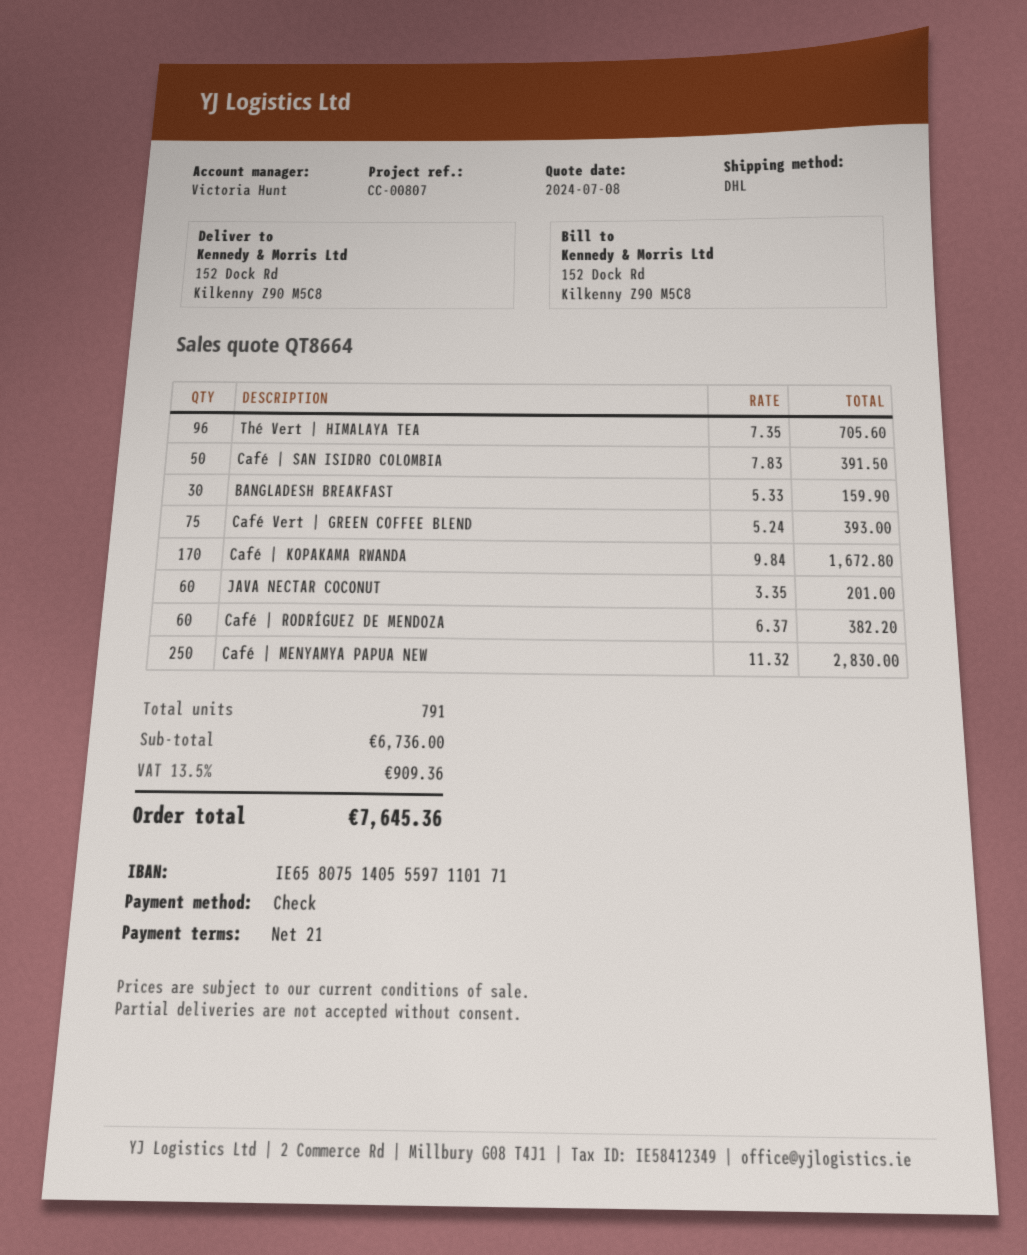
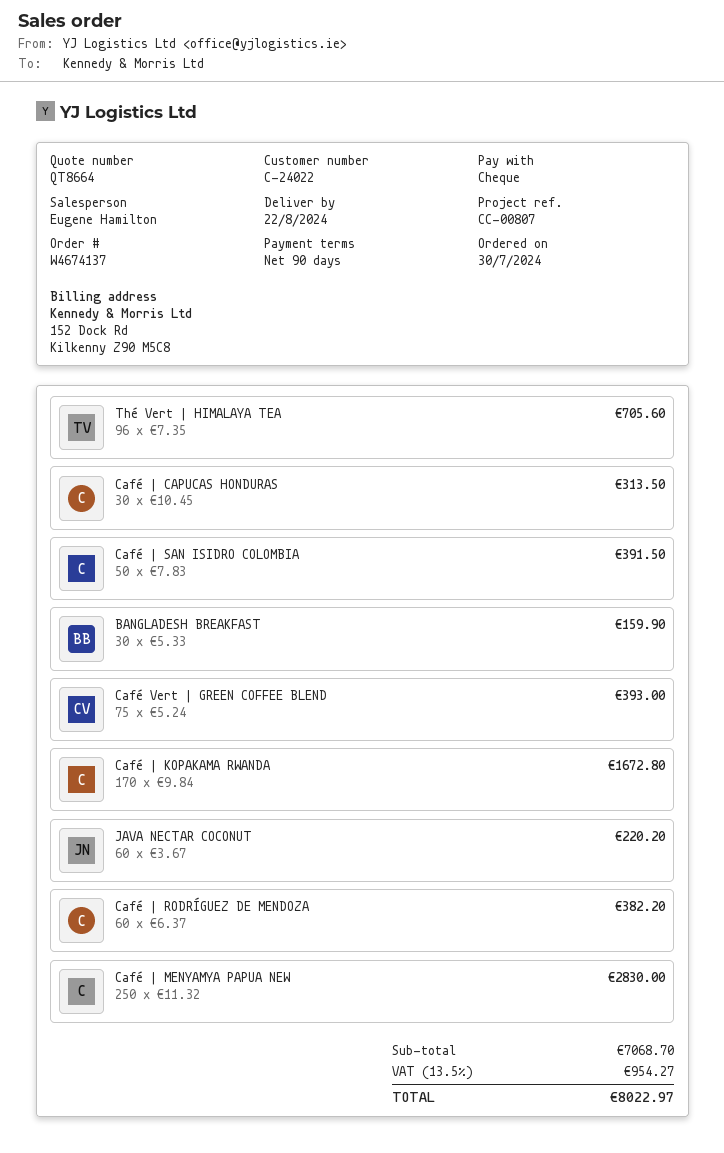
payment terms: 21 days -> 90 days
sales rep: Victoria Hunt -> Eugene Hamilton
JAVA NECTAR COCONUT: 60 x 3.35 = 201.00 -> 60 x 3.67 = 220.20
Café | CAPUCAS HONDURAS: none -> 30 x 10.45 = 313.50
subtotal: 6736.00 -> 7068.70
tax: 13.5% = 909.36 -> 13.5% = 954.27
total: 7645.36 -> 8022.97

